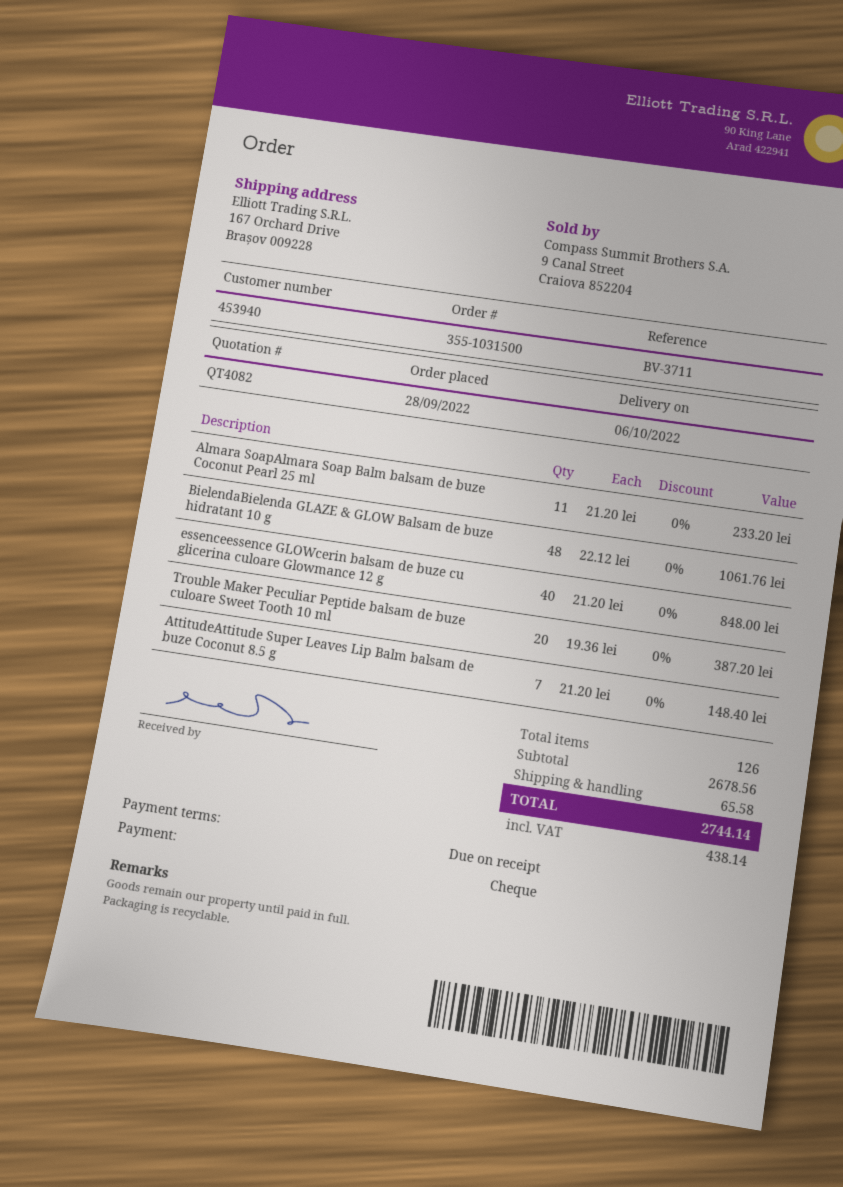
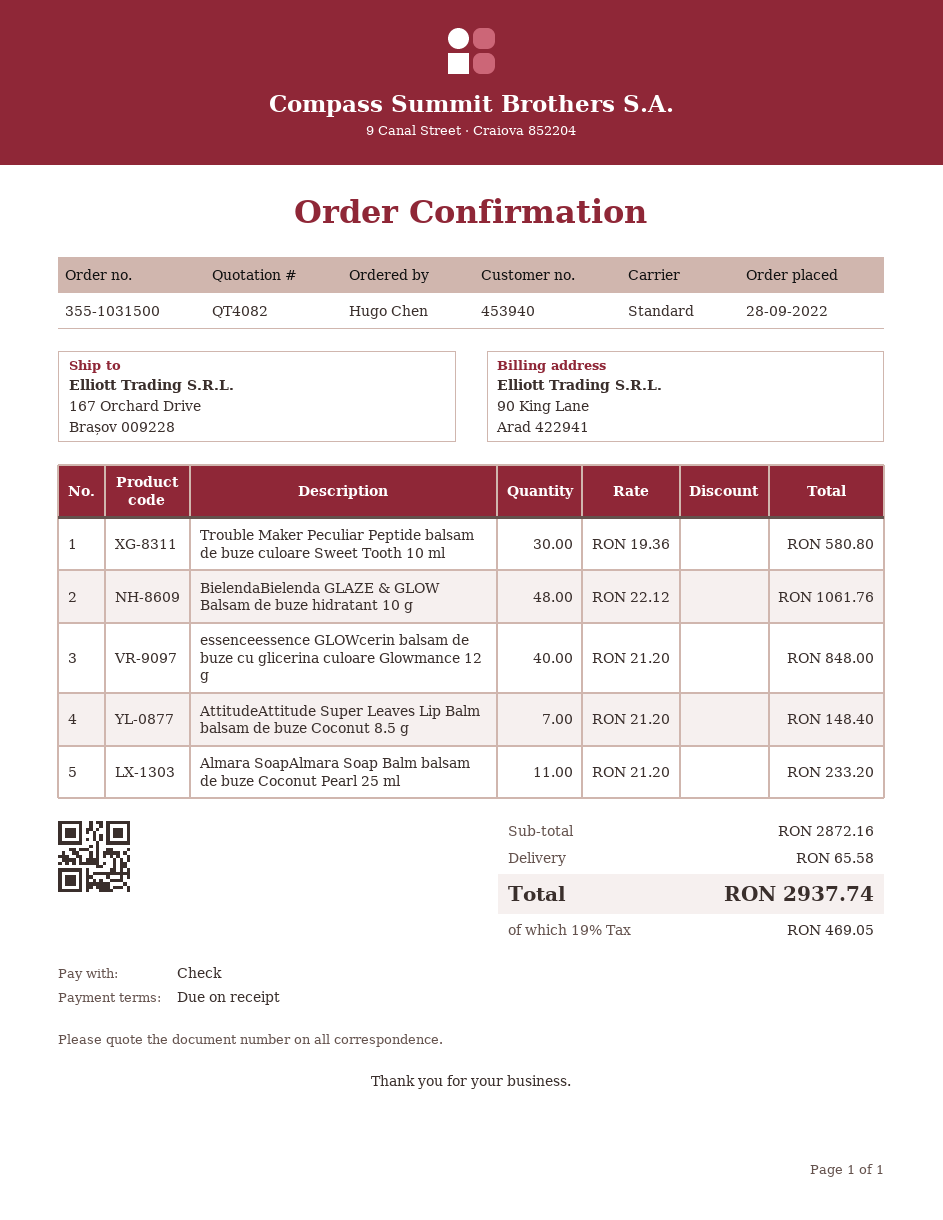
Trouble Maker Peculiar Peptide balsam de buze culoare Sweet Tooth 10 ml: 20 x 19.36 = 387.20 -> 30 x 19.36 = 580.80
subtotal: 2678.56 -> 2872.16
tax: 438.14 -> 469.05
total: 2744.14 -> 2937.74

